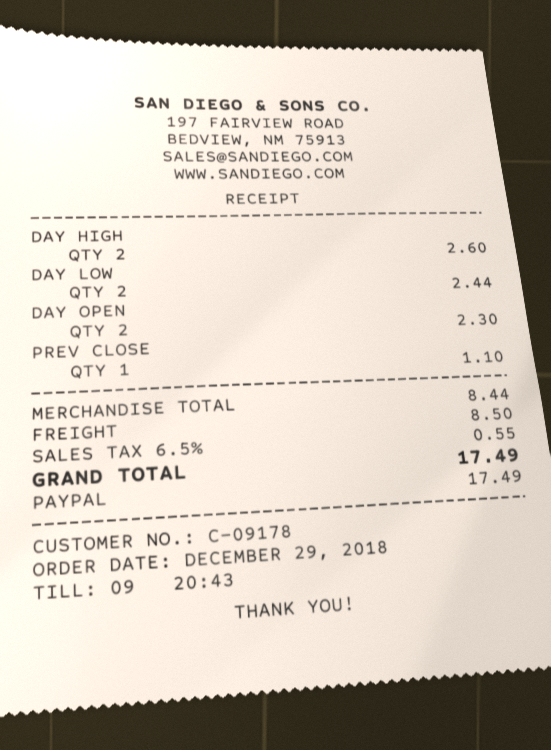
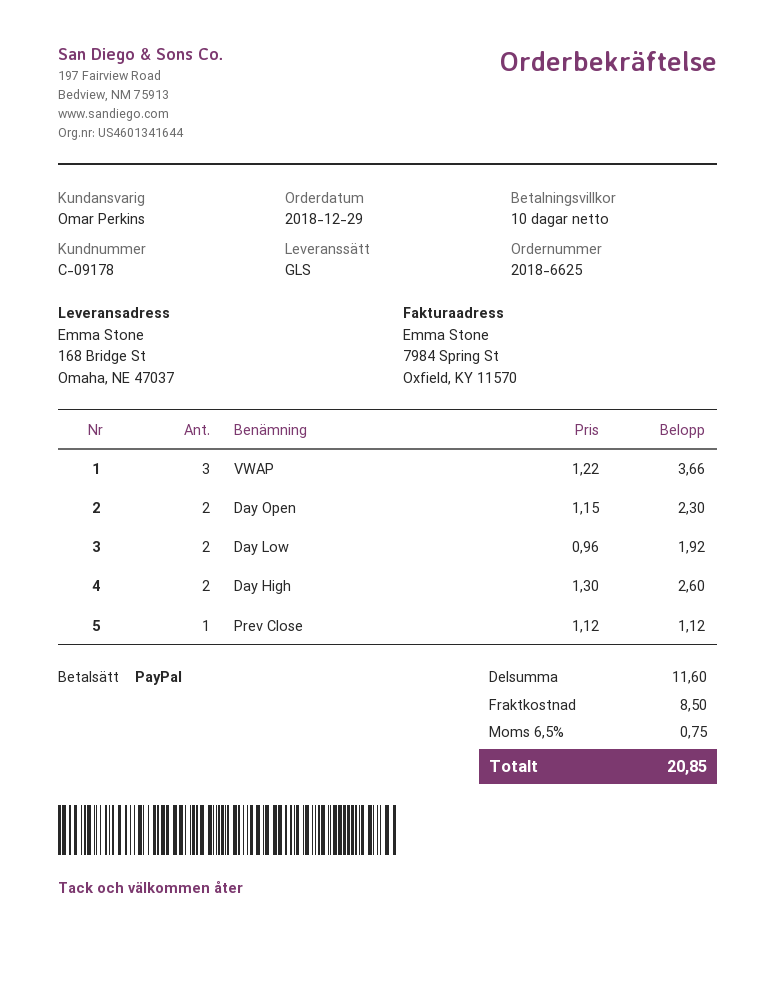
DAY LOW: 2 for 2.44 -> 2 for 1.92
PREV CLOSE: 1 for 1.10 -> 1 for 1.12
VWAP: none -> 3 for 3.66
subtotal: 8.44 -> 11.60
tax: 6.5% = 0.55 -> 6.5% = 0.75
total: 17.49 -> 20.85

